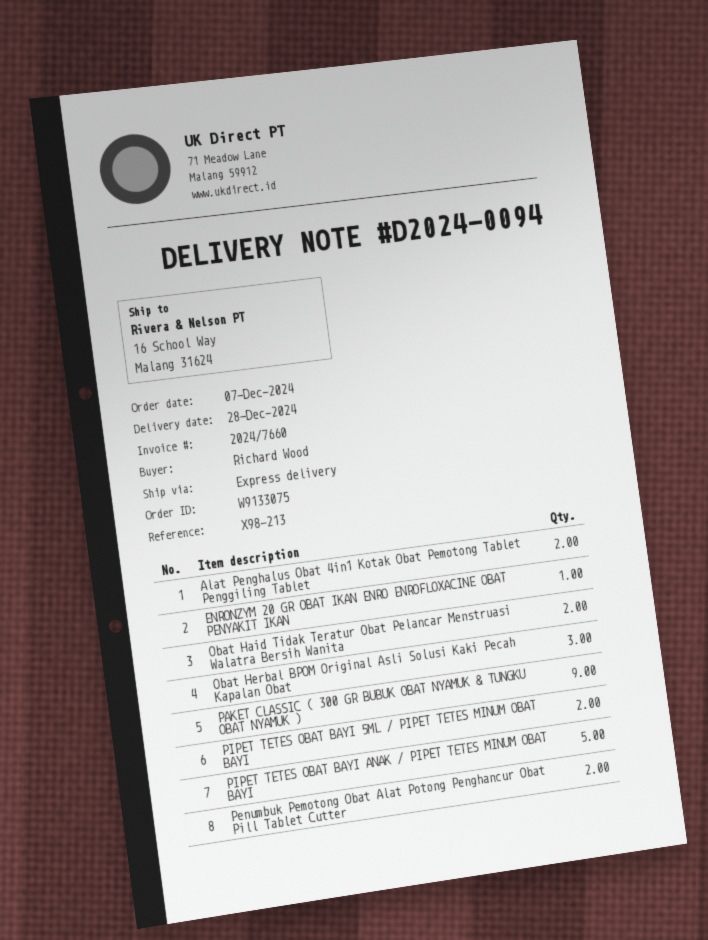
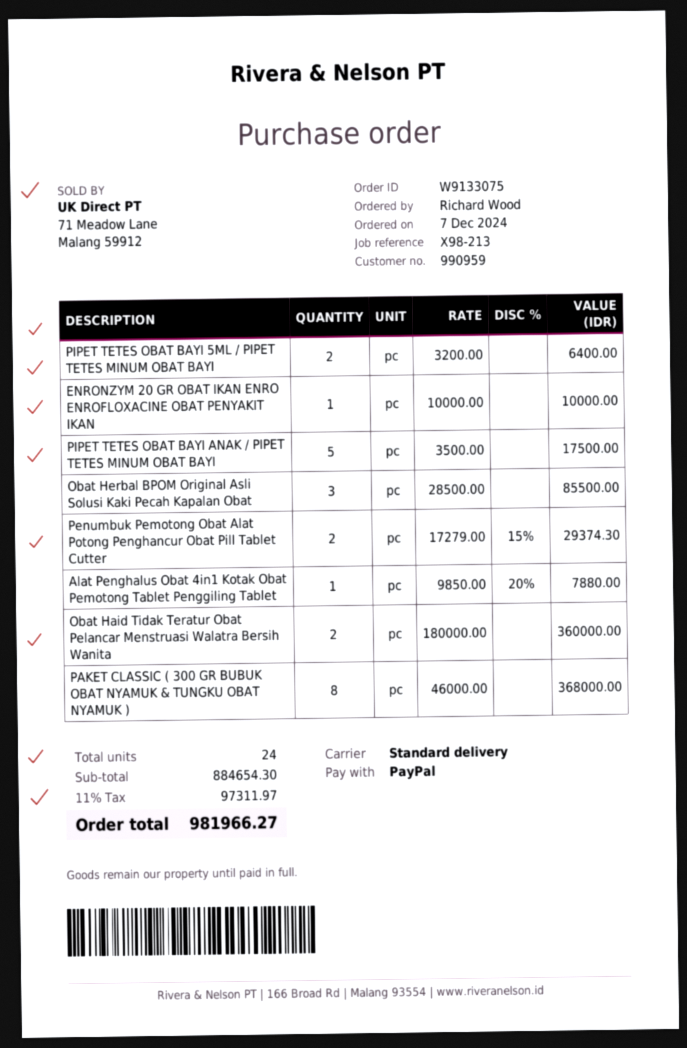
shipping method: express -> standard
Alat Penghalus Obat 4in1 Kotak Obat Pemotong Tablet Penggiling Tablet: 2 -> 1
PAKET CLASSIC ( 300 GR BUBUK OBAT NYAMUK & TUNGKU OBAT NYAMUK ): 9 -> 8

